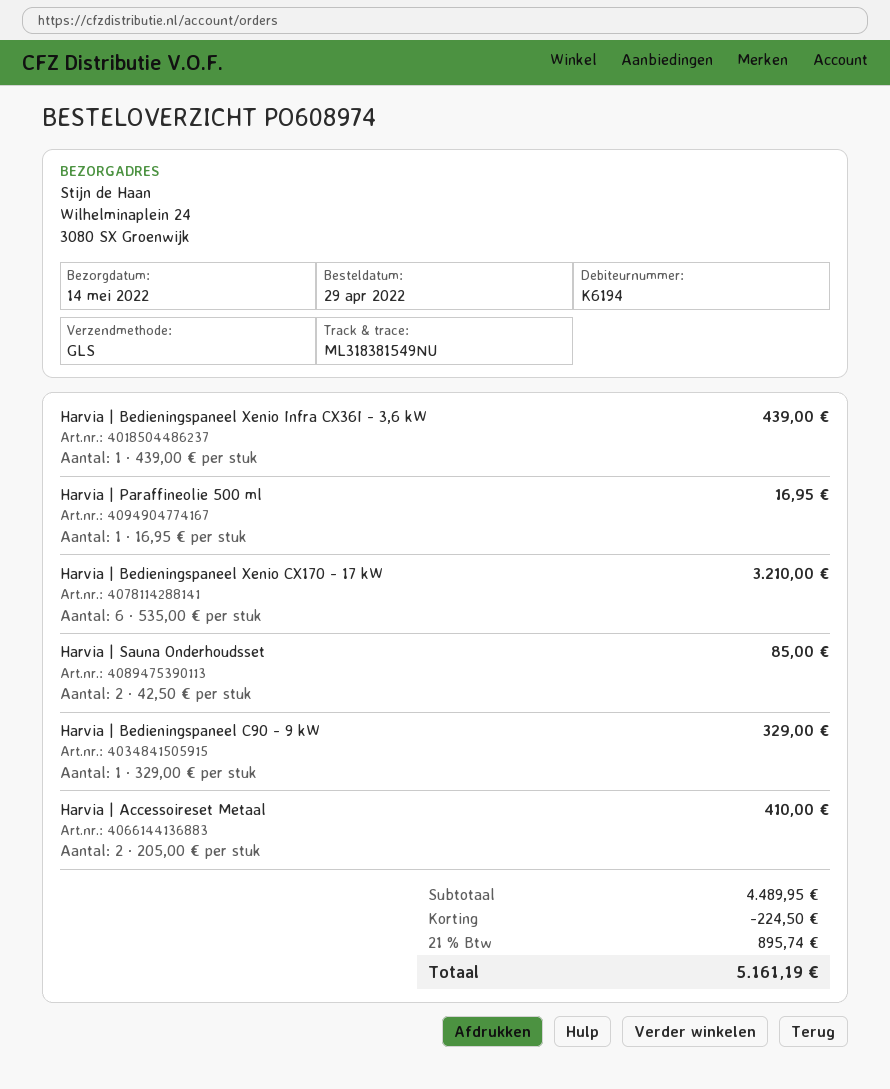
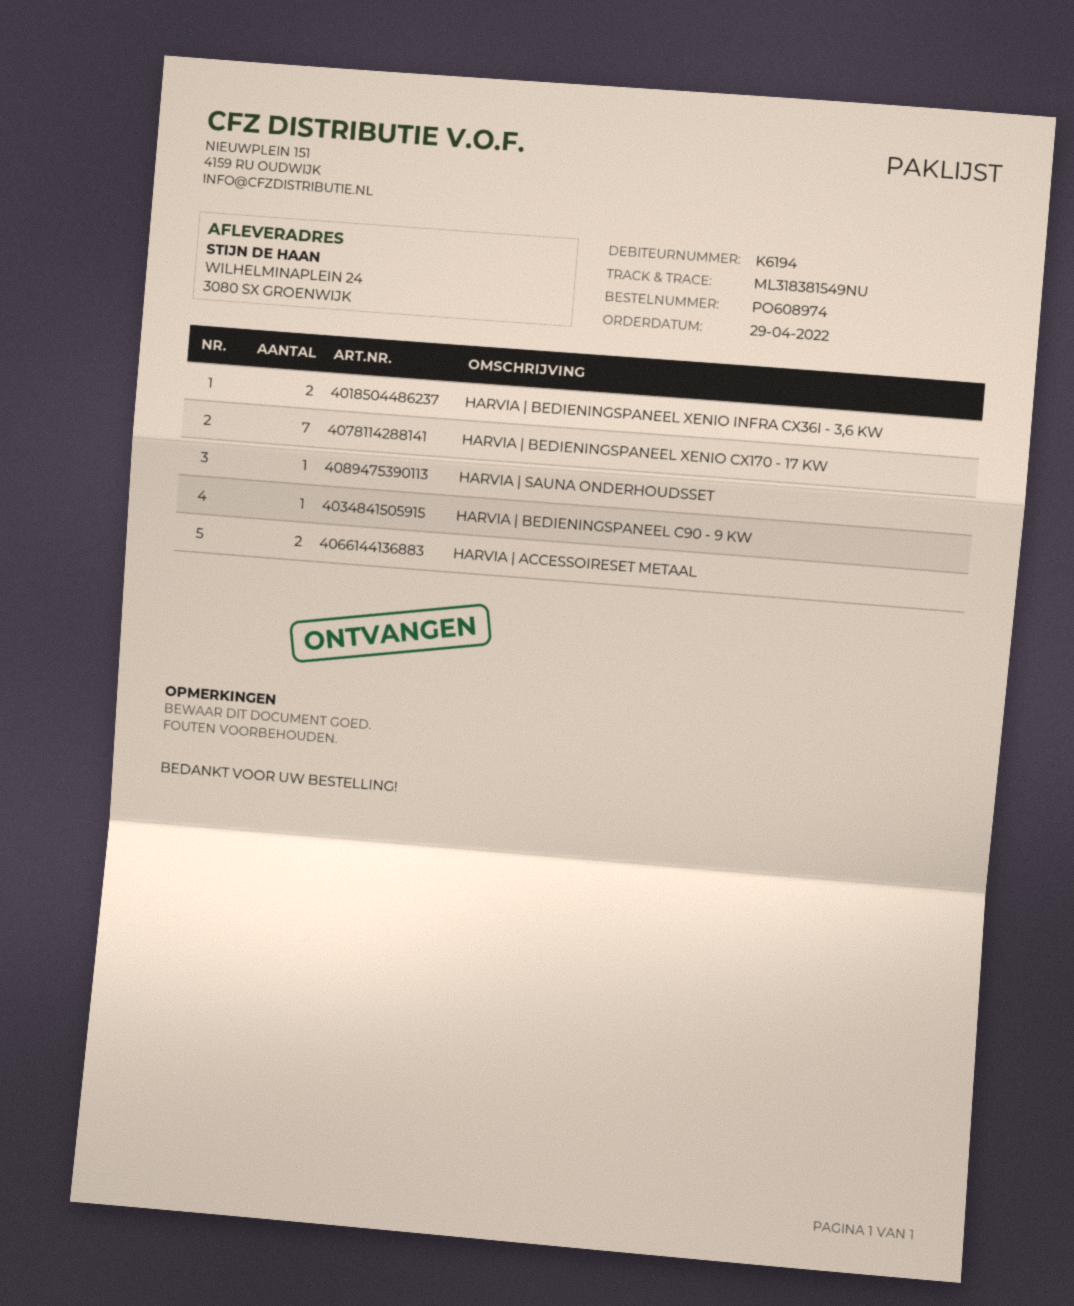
Harvia | Bedieningspaneel Xenio Infra CX36I - 3,6 kW: 1 -> 2
Harvia | Paraffineolie 500 ml: 1 -> none
Harvia | Bedieningspaneel Xenio CX170 - 17 kW: 6 -> 7
Harvia | Sauna Onderhoudsset: 2 -> 1

